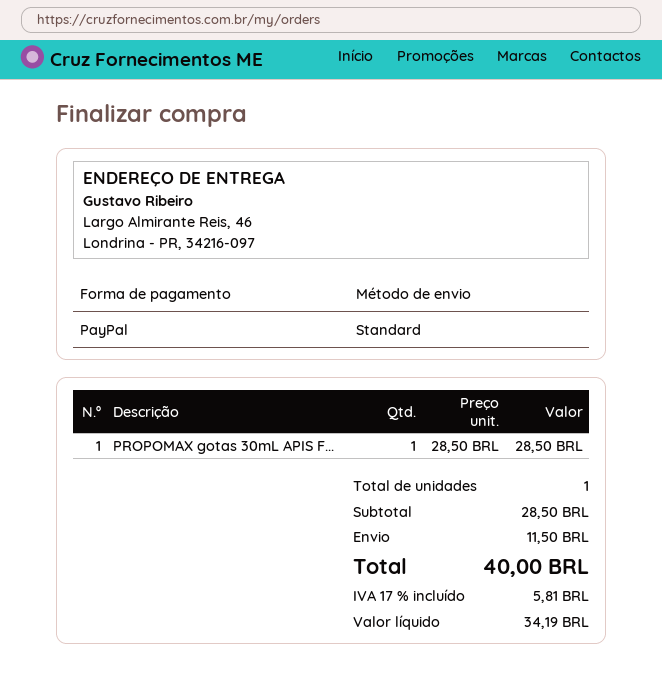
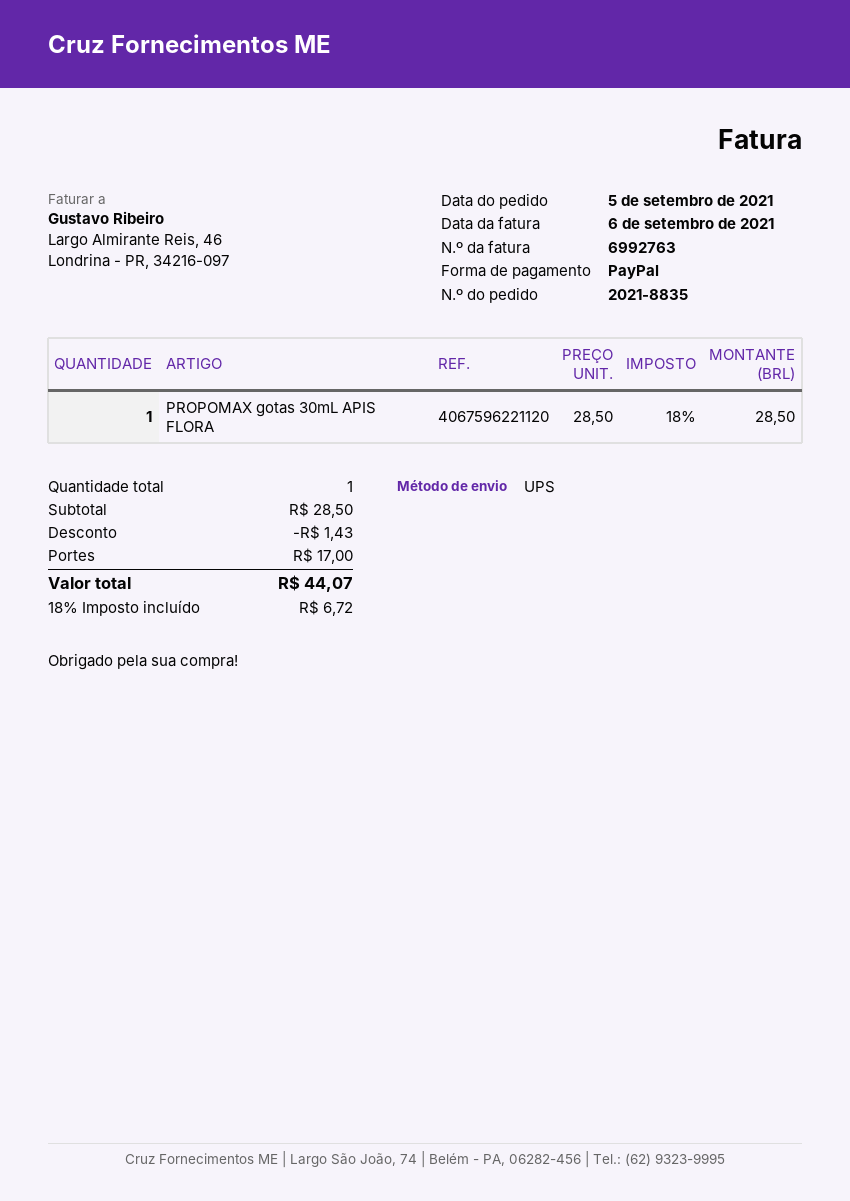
shipping method: standard -> UPS
discount: none -> 1.43
shipping: 11.50 -> 17.00
tax: 17% = 5.81 -> 18% = 6.72
total: 40.00 -> 44.07

